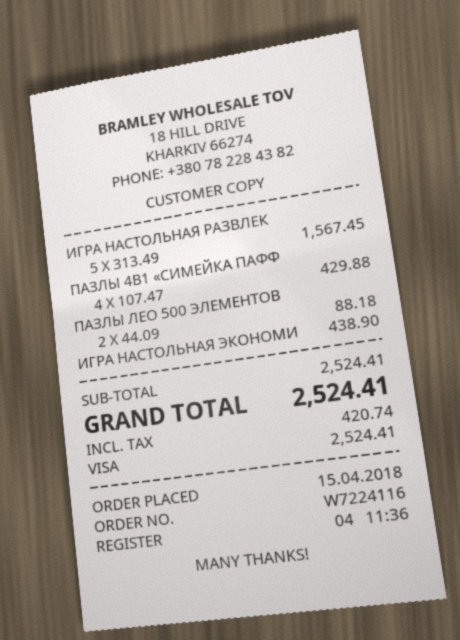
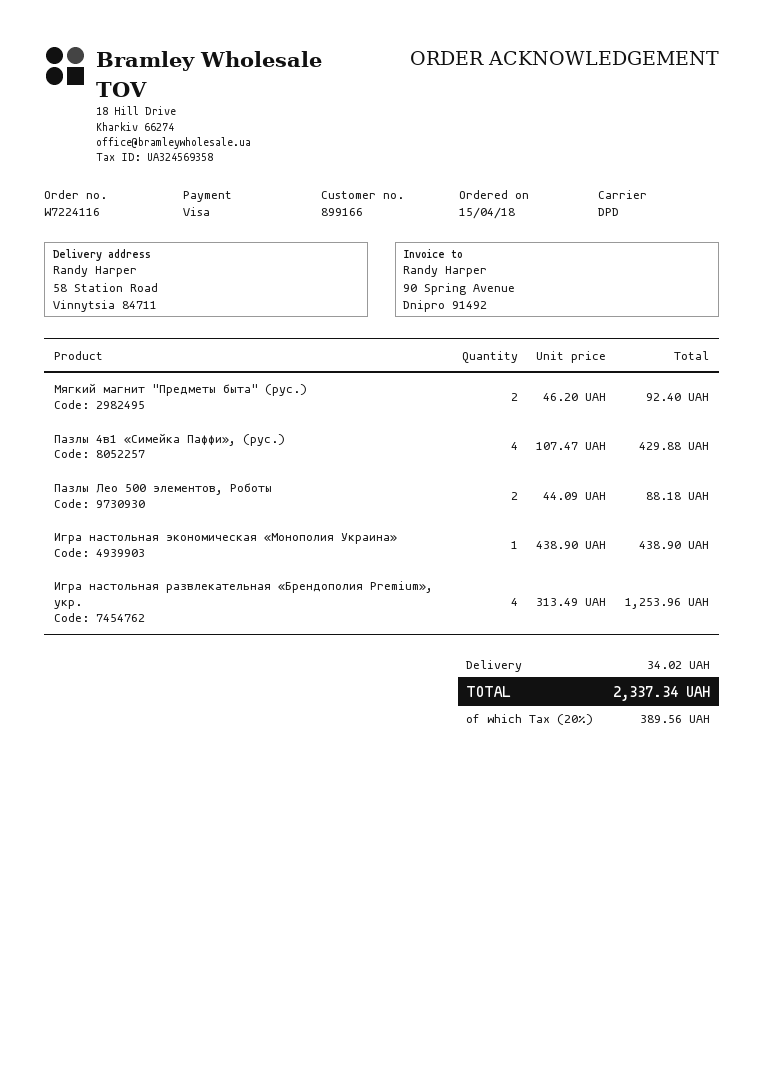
ИГРА НАСТОЛЬНАЯ РАЗВЛЕК: 5 x 313.49 = 1567.45 -> 4 x 313.49 = 1253.96
Мягкий магнит "Предметы быта" (рус.): none -> 2 x 46.20 = 92.40
shipping: none -> 34.02
tax: 420.74 -> 389.56
total: 2524.41 -> 2337.34

